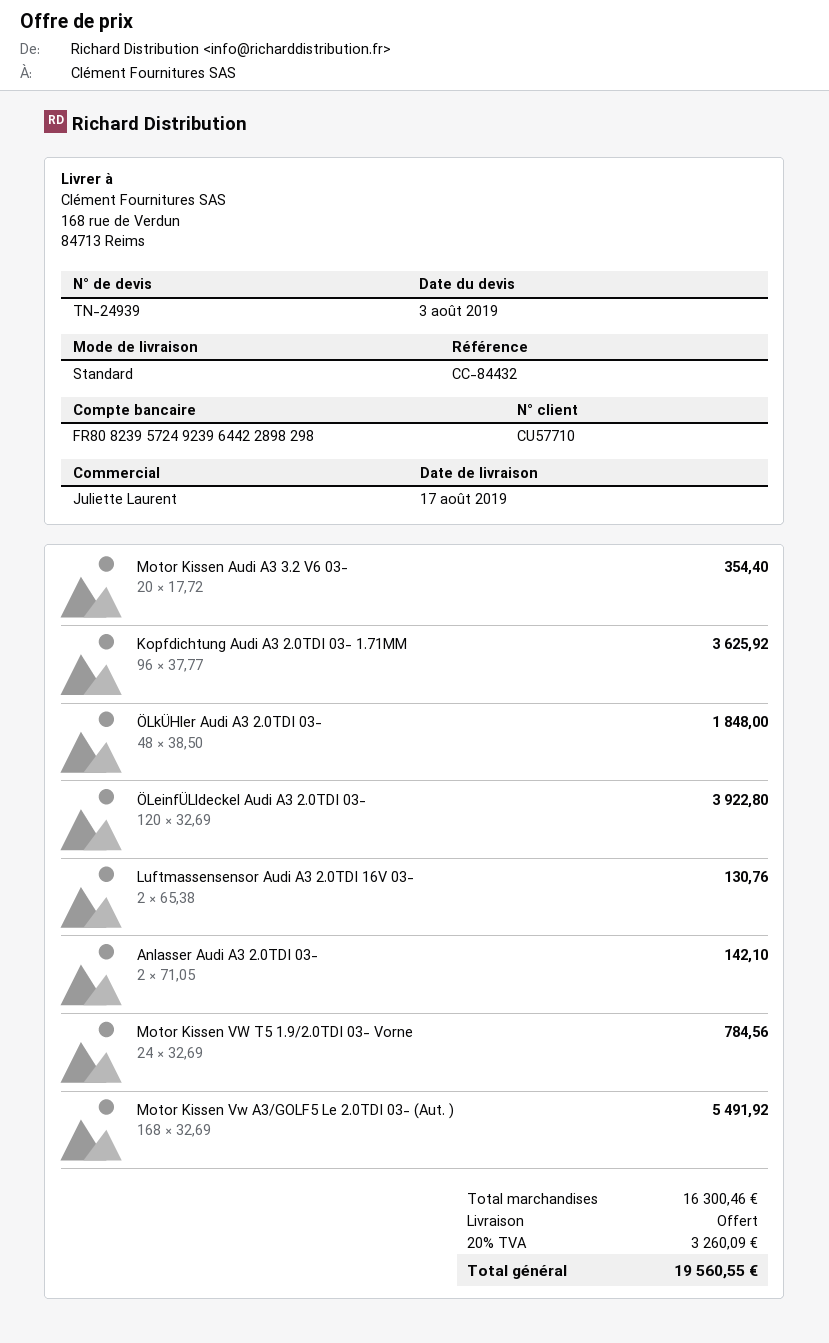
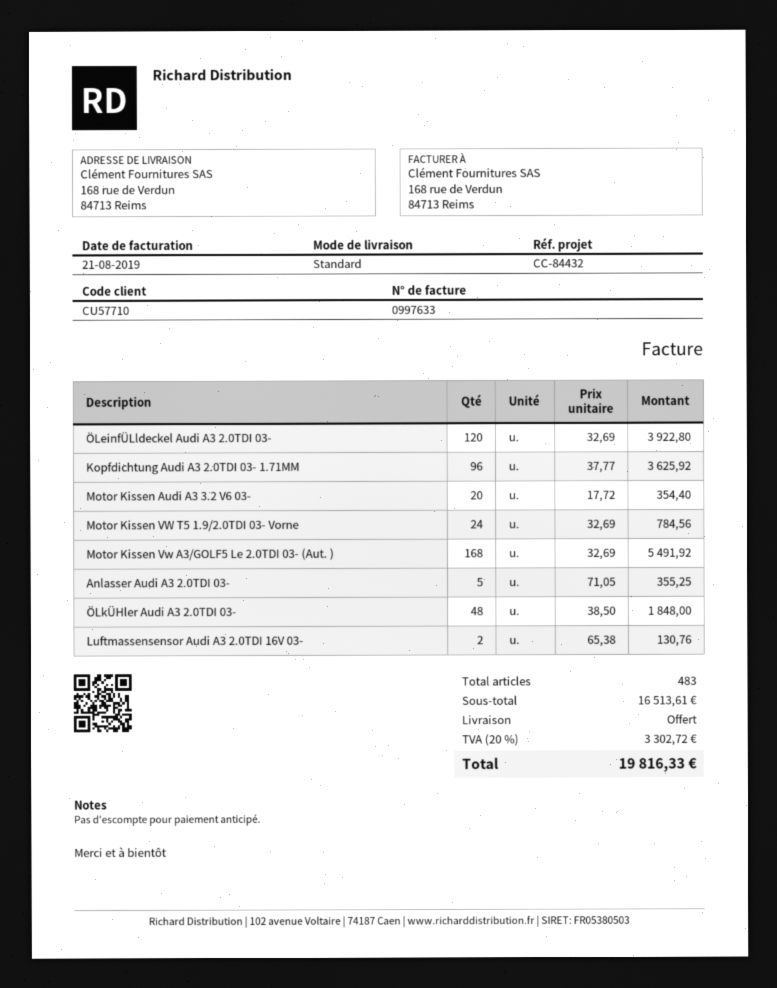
Anlasser Audi A3 2.0TDI 03-: 2 x 71.05 = 142.10 -> 5 x 71.05 = 355.25
subtotal: 16300.46 -> 16513.61
tax: 20% = 3260.09 -> 20% = 3302.72
total: 19560.55 -> 19816.33

